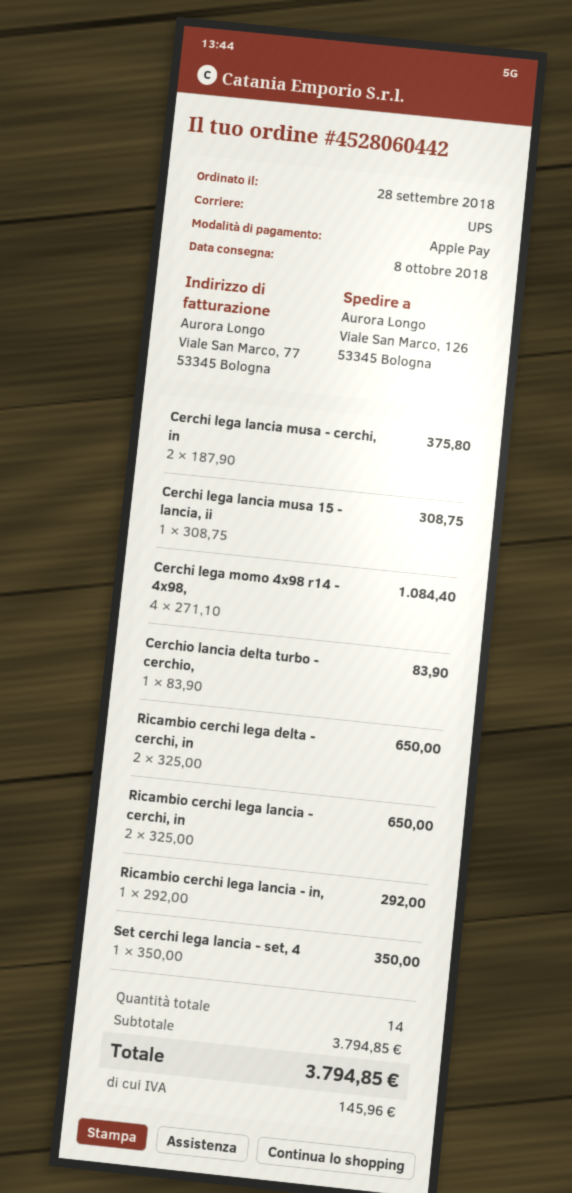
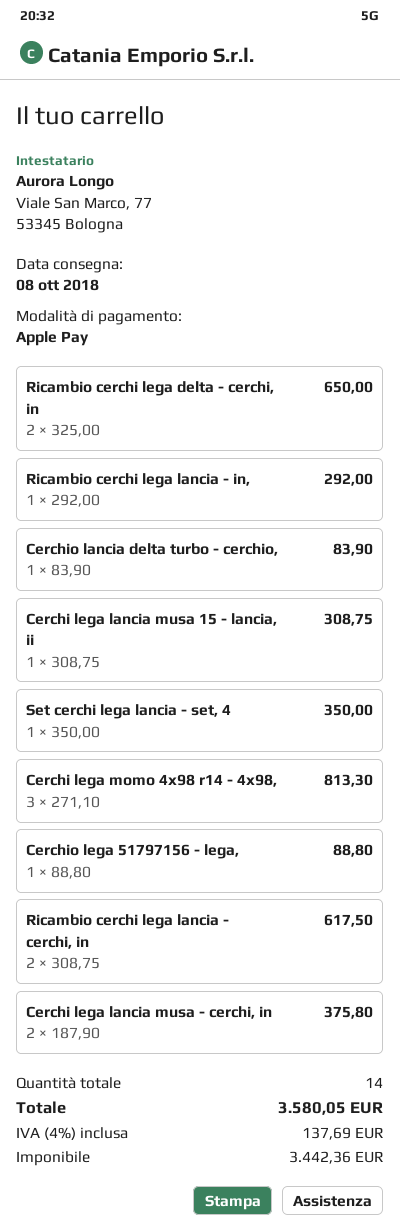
Cerchi lega momo 4x98 r14 - 4x98,: 4 x 271.10 = 1084.40 -> 3 x 271.10 = 813.30
Ricambio cerchi lega lancia - cerchi, in: 2 x 325.00 = 650.00 -> 2 x 308.75 = 617.50
Cerchio lega 51797156 - lega,: none -> 1 x 88.80 = 88.80
tax: 145.96 -> 137.69
total: 3794.85 -> 3580.05

